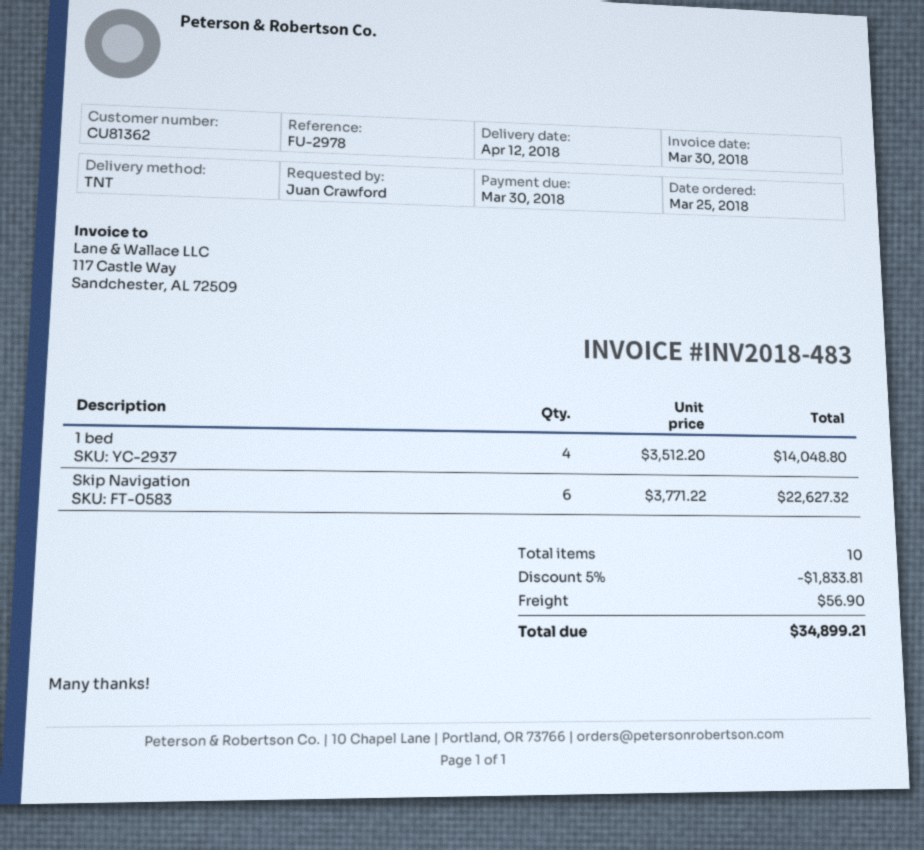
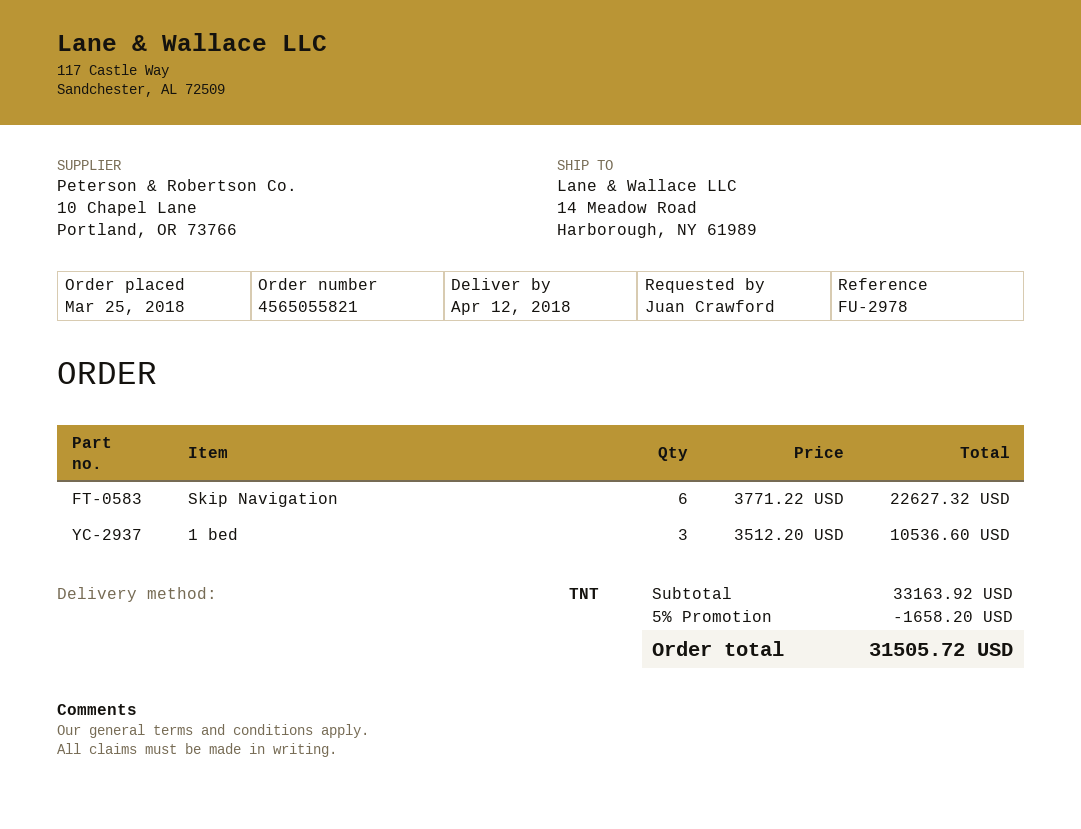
1 bed: 4 x 3512.20 = 14048.80 -> 3 x 3512.20 = 10536.60
discount: 5% = 1833.81 -> 5% = 1658.20
shipping: 56.90 -> none
total: 34899.21 -> 31505.72

